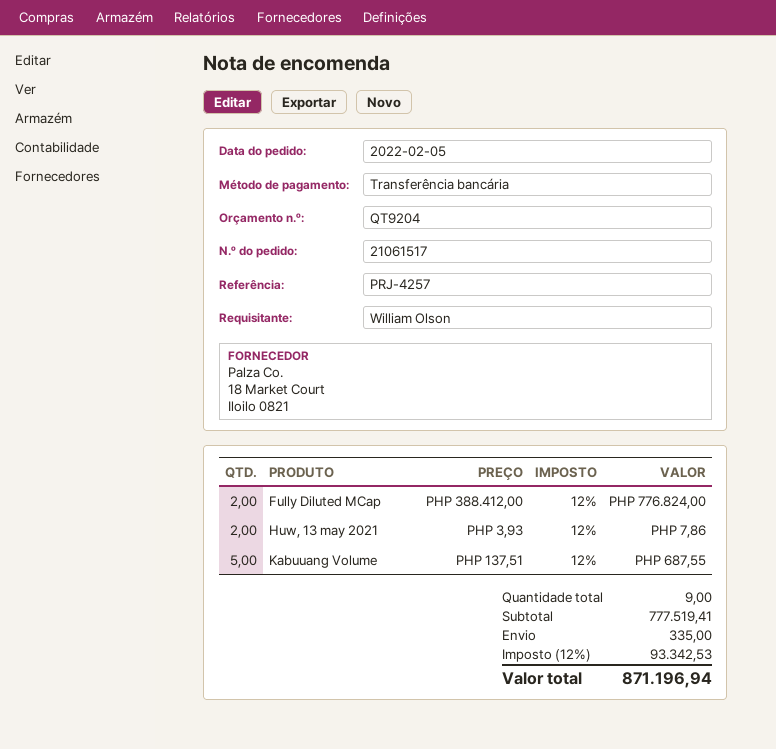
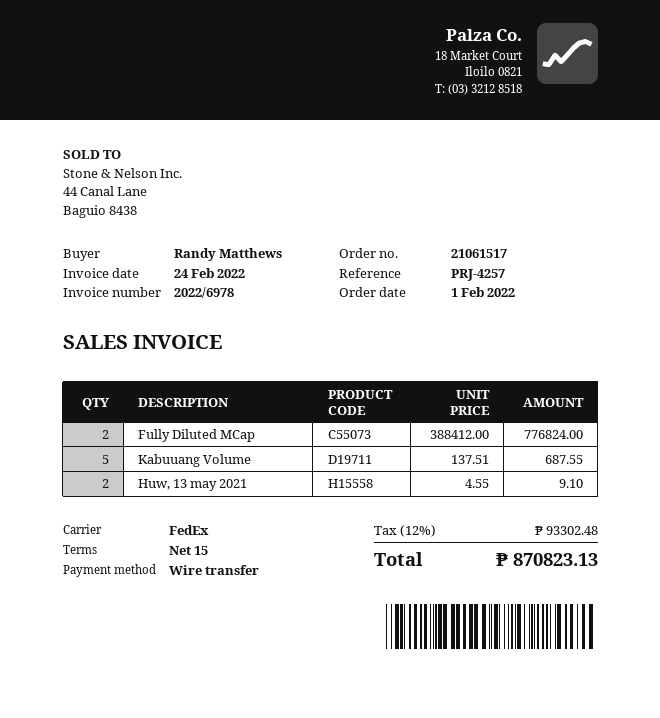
order date: 2022-02-05 -> 2022-02-01
ordered by: William Olson -> Randy Matthews
Huw, 13 may 2021: 2 x 3.93 = 7.86 -> 2 x 4.55 = 9.10
shipping: 335.00 -> none
tax: 12% = 93342.53 -> 12% = 93302.48
total: 871196.94 -> 870823.13

